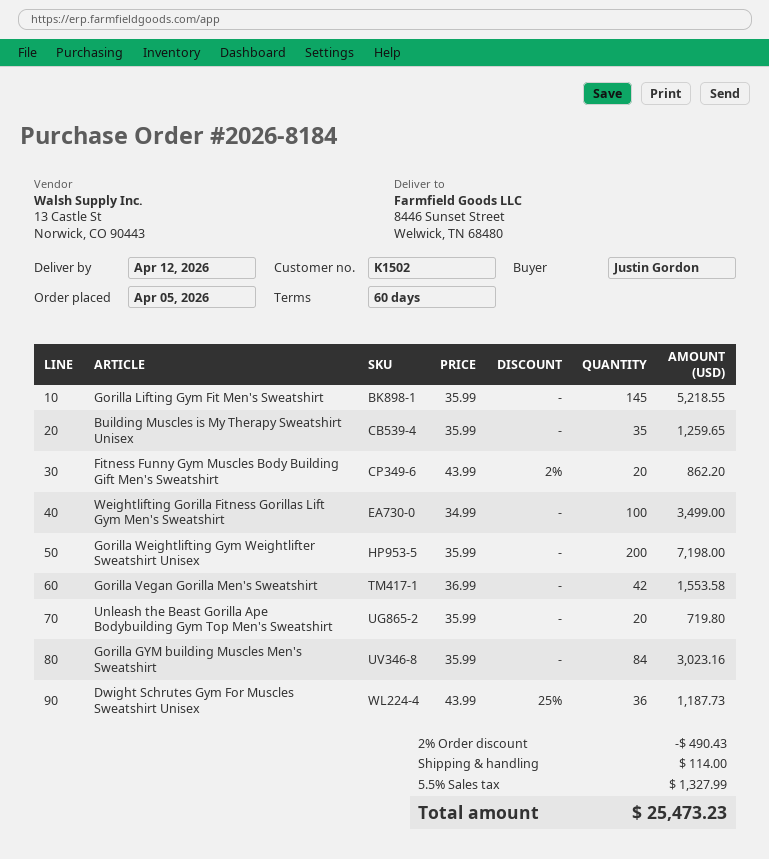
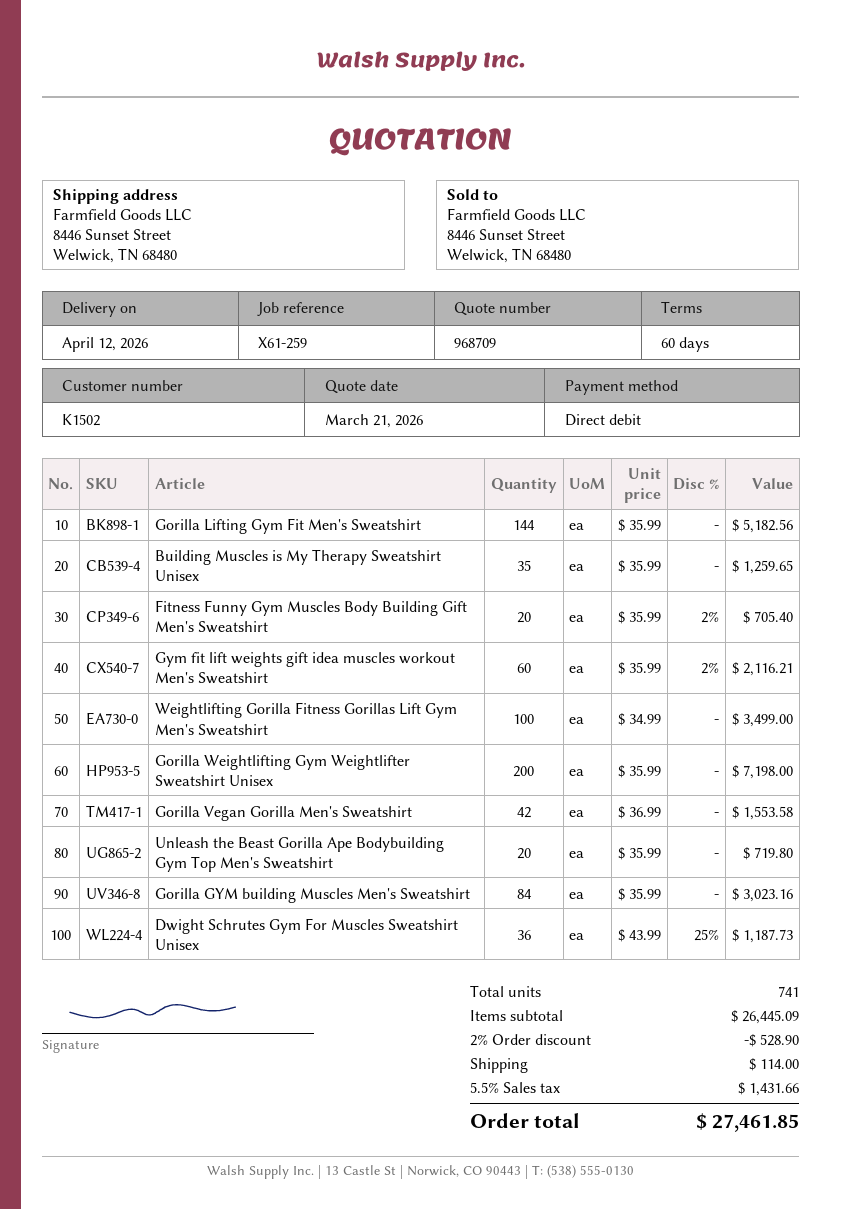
Gorilla Lifting Gym Fit Men's Sweatshirt: 145 x 35.99 = 5218.55 -> 144 x 35.99 = 5182.56
Fitness Funny Gym Muscles Body Building Gift Men's Sweatshirt: 20 x 43.99 - 2% = 862.20 -> 20 x 35.99 - 2% = 705.40
Gym fit lift weights gift idea muscles workout Men's Sweatshirt: none -> 60 x 35.99 - 2% = 2116.21
discount: 2% = 490.43 -> 2% = 528.90
tax: 5.5% = 1327.99 -> 5.5% = 1431.66
total: 25473.23 -> 27461.85

